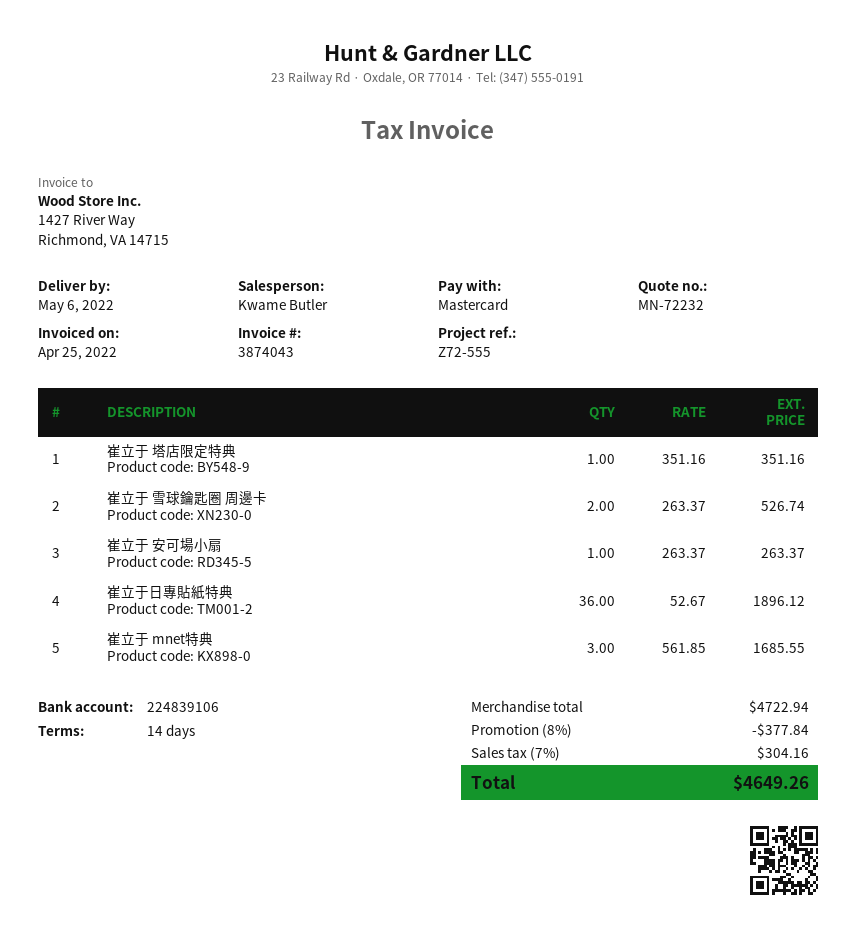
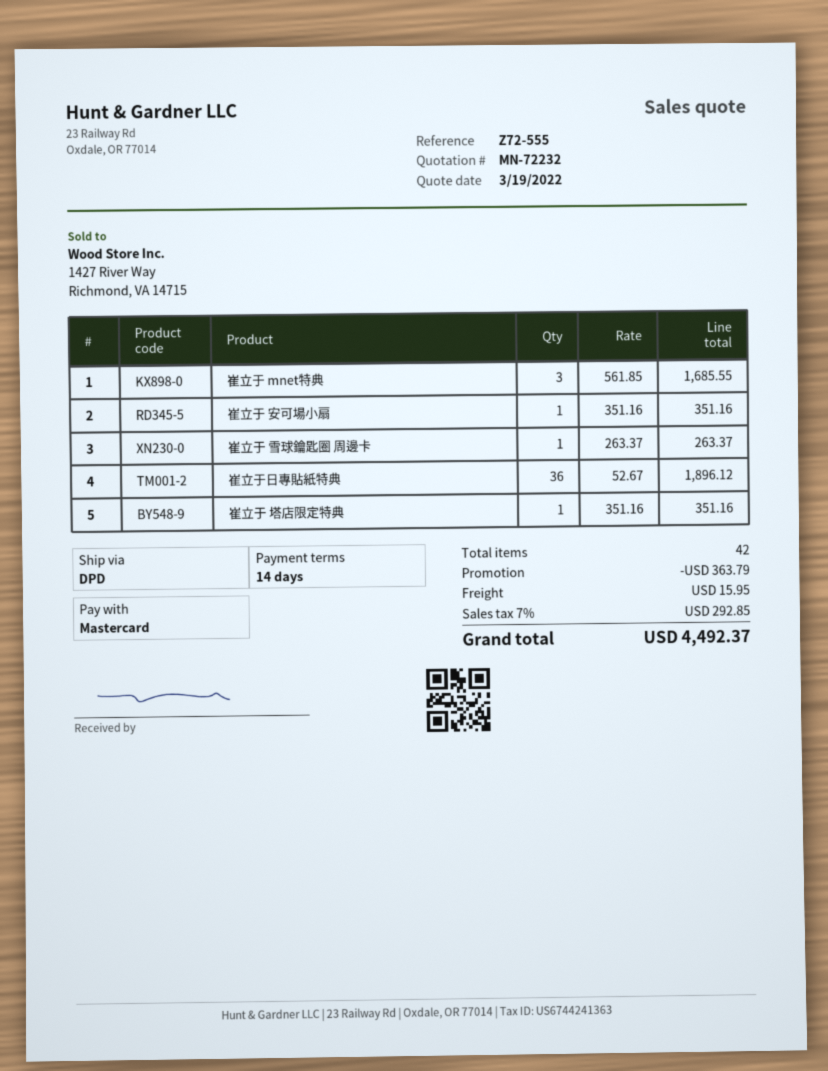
崔立于 雪球鑰匙圈 周邊卡: 2 x 263.37 = 526.74 -> 1 x 263.37 = 263.37
崔立于 安可場小扇: 1 x 263.37 = 263.37 -> 1 x 351.16 = 351.16
discount: 377.84 -> 363.79
shipping: none -> 15.95
tax: 7% = 304.16 -> 7% = 292.85
total: 4649.26 -> 4492.37

